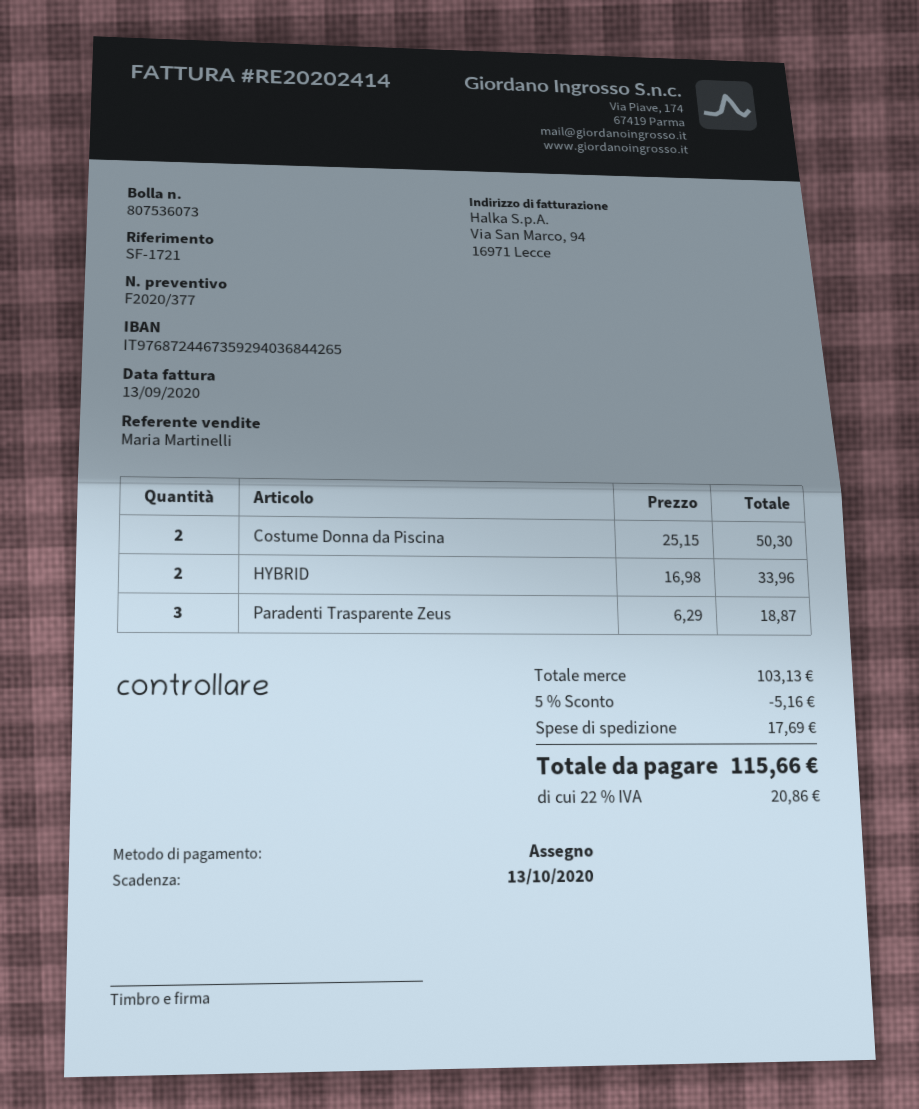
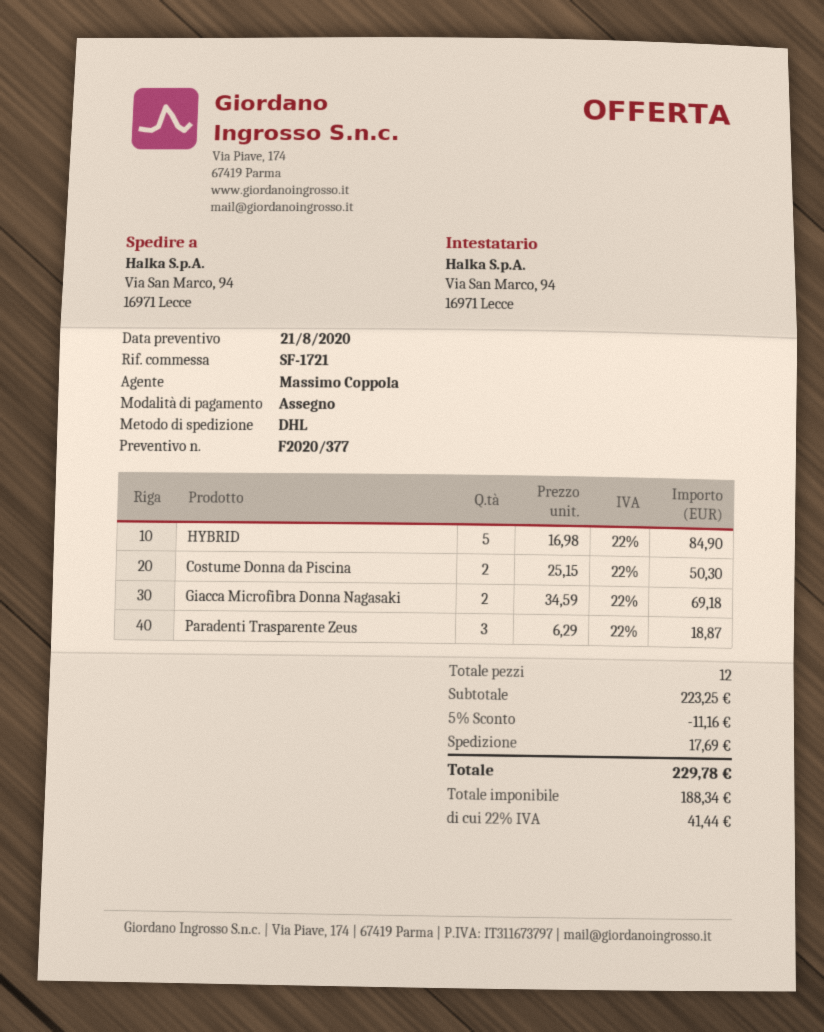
sales rep: Maria Martinelli -> Massimo Coppola
HYBRID: 2 x 16.98 = 33.96 -> 5 x 16.98 = 84.90
Giacca Microfibra Donna Nagasaki: none -> 2 x 34.59 = 69.18
subtotal: 103.13 -> 223.25
discount: 5% = 5.16 -> 5% = 11.16
tax: 22% = 20.86 -> 22% = 41.44
total: 115.66 -> 229.78

